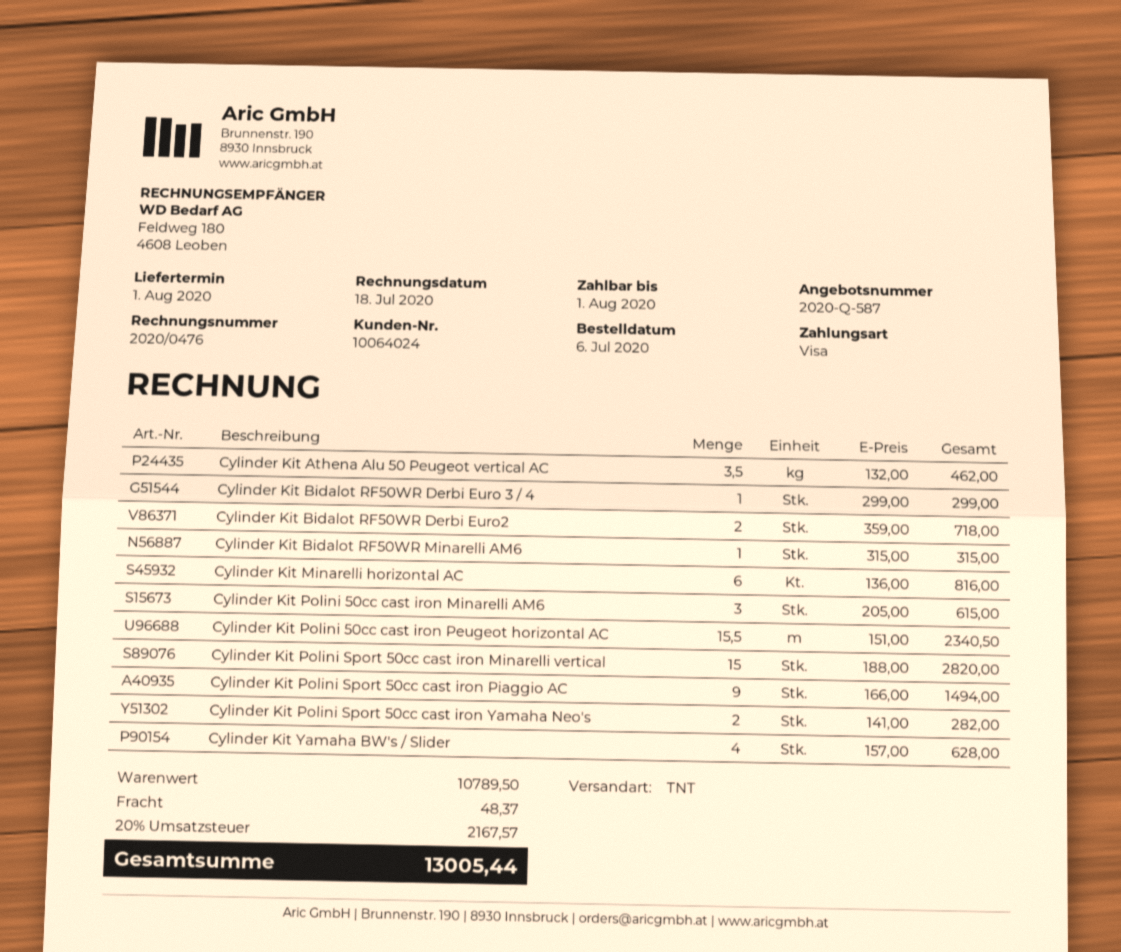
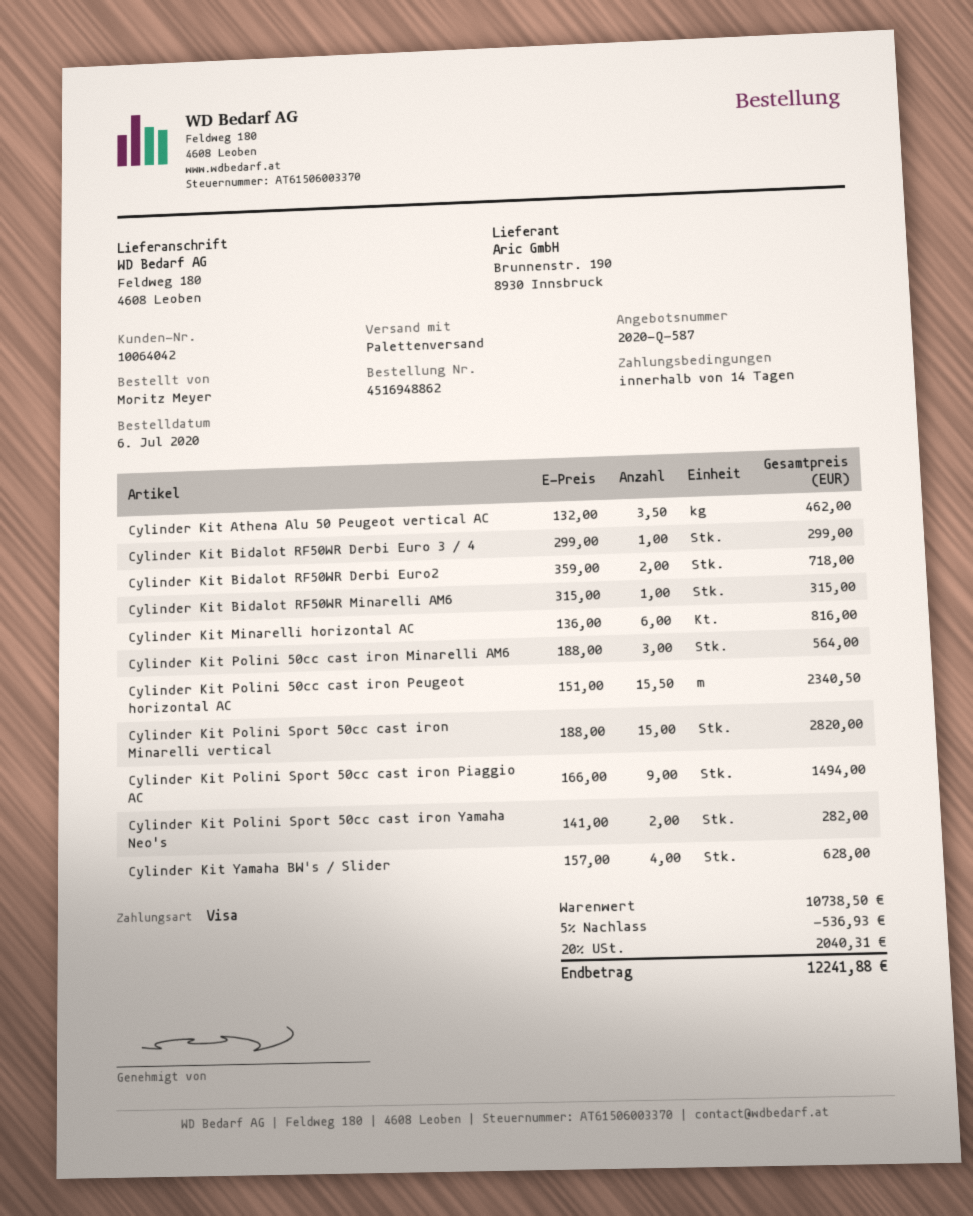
customer number: 10064024 -> 10064042
shipping method: TNT -> pallet freight
Cylinder Kit Polini 50cc cast iron Minarelli AM6: 3 x 205.00 = 615.00 -> 3 x 188.00 = 564.00
subtotal: 10789.50 -> 10738.50
discount: none -> 5% = 536.93
shipping: 48.37 -> none
tax: 20% = 2167.57 -> 20% = 2040.31
total: 13005.44 -> 12241.88

